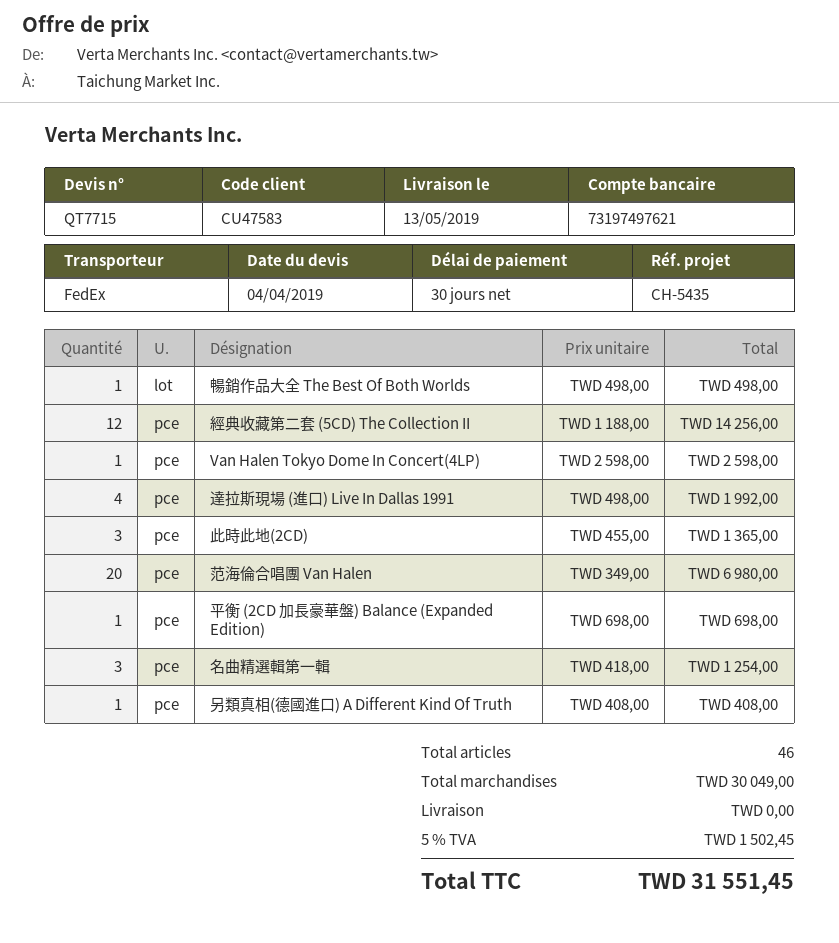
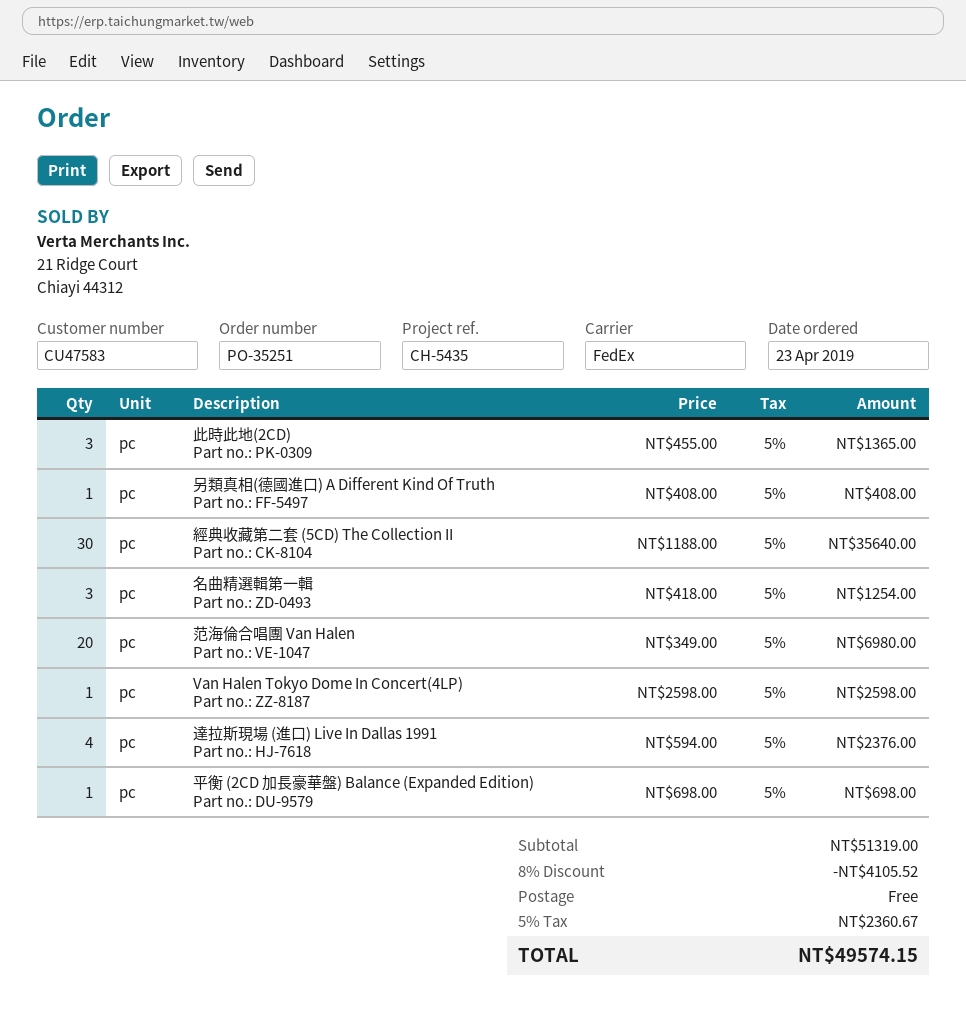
暢銷作品大全 The Best Of Both Worlds: 1 x 498.00 = 498.00 -> none
經典收藏第二套 (5CD) The Collection II: 12 x 1188.00 = 14256.00 -> 30 x 1188.00 = 35640.00
達拉斯現場 (進口) Live In Dallas 1991: 4 x 498.00 = 1992.00 -> 4 x 594.00 = 2376.00
subtotal: 30049.00 -> 51319.00
discount: none -> 8% = 4105.52
tax: 5% = 1502.45 -> 5% = 2360.67
total: 31551.45 -> 49574.15

